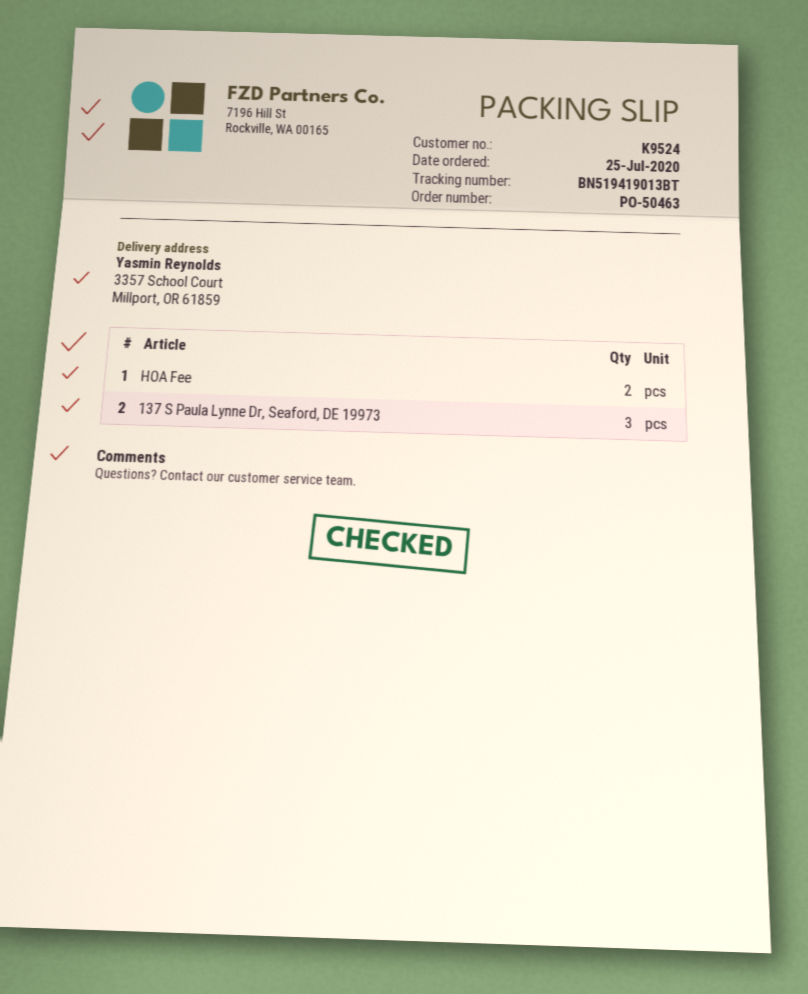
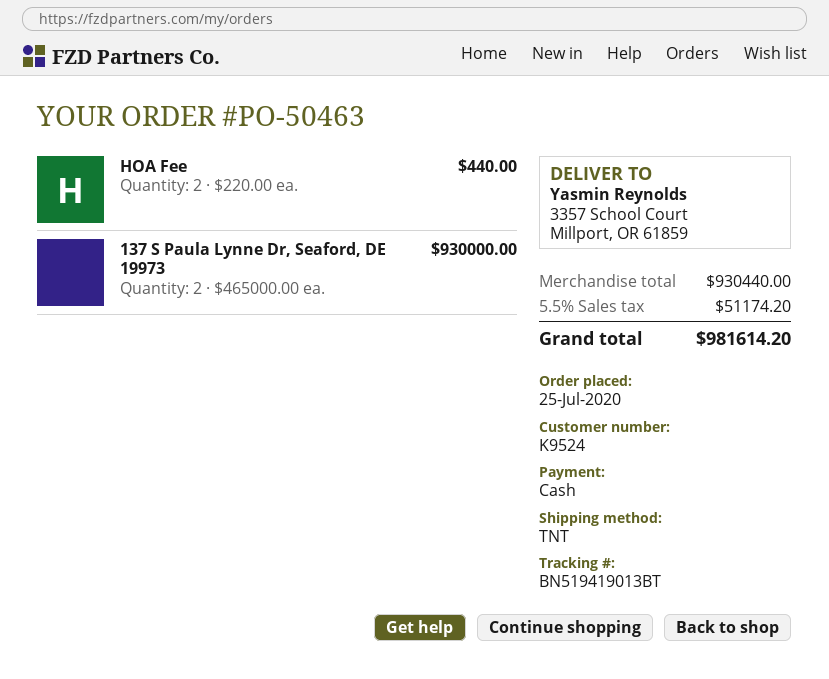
137 S Paula Lynne Dr, Seaford, DE 19973: 3 -> 2

